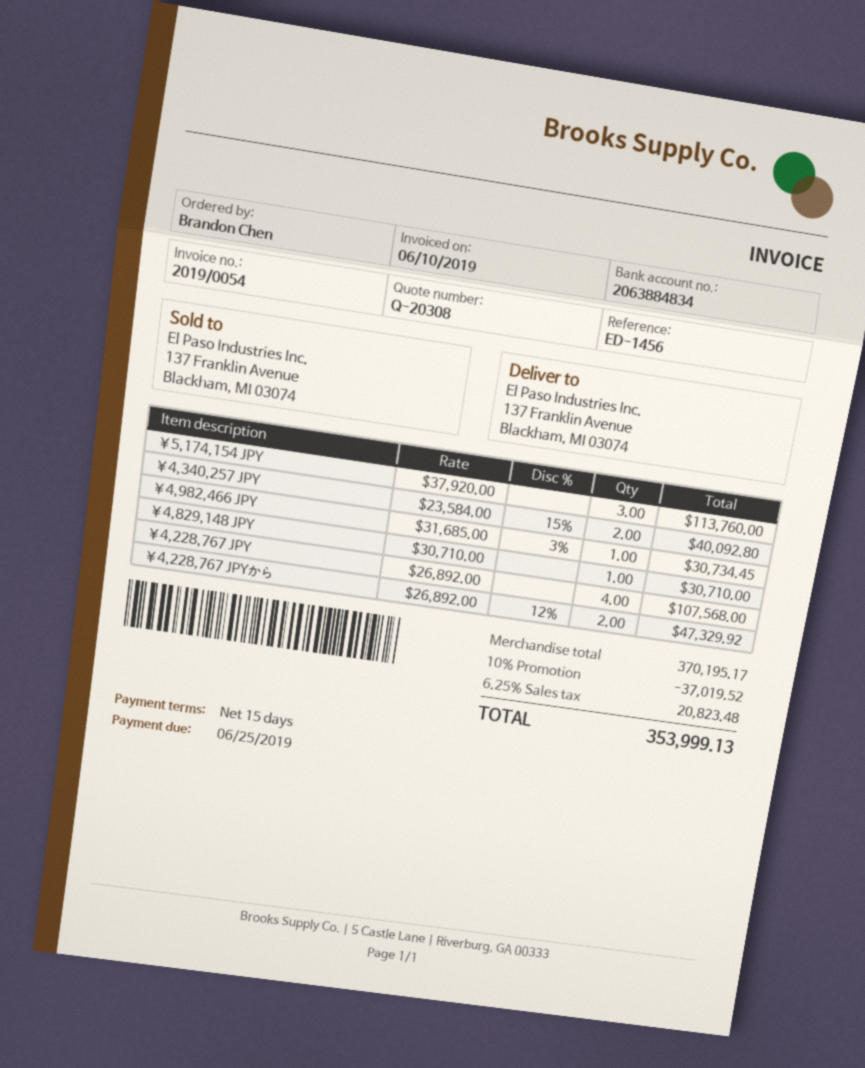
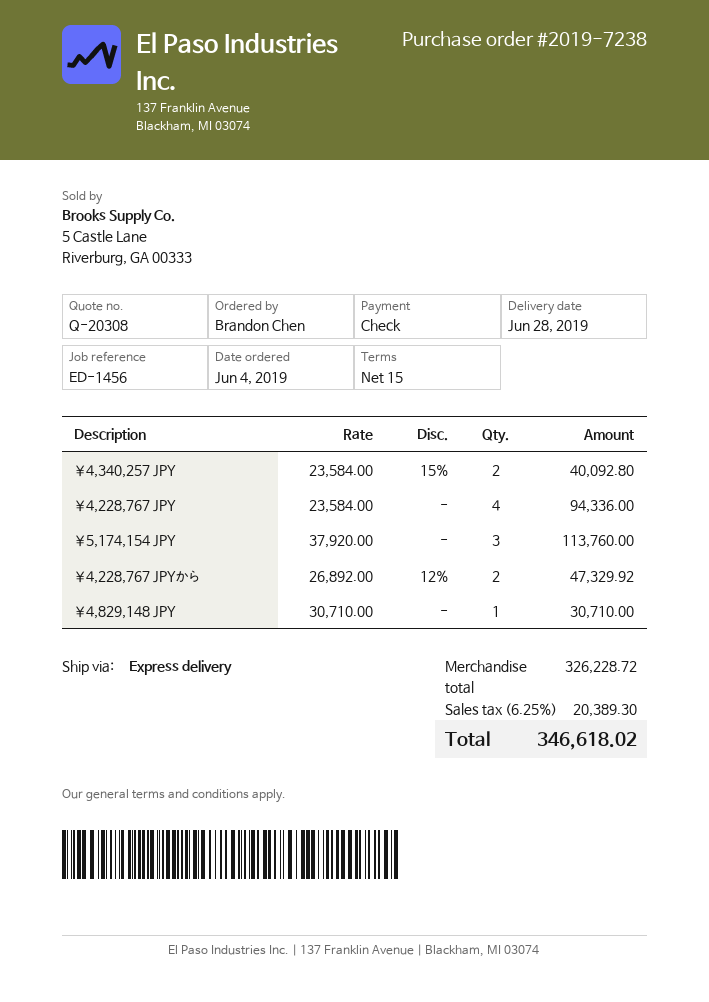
¥4,982,466 JPY: 1 x 31685.00 - 3% = 30734.45 -> none
¥4,228,767 JPY: 4 x 26892.00 = 107568.00 -> 4 x 23584.00 = 94336.00
subtotal: 370195.17 -> 326228.72
discount: 10% = 37019.52 -> none
tax: 6.25% = 20823.48 -> 6.25% = 20389.30
total: 353999.13 -> 346618.02

